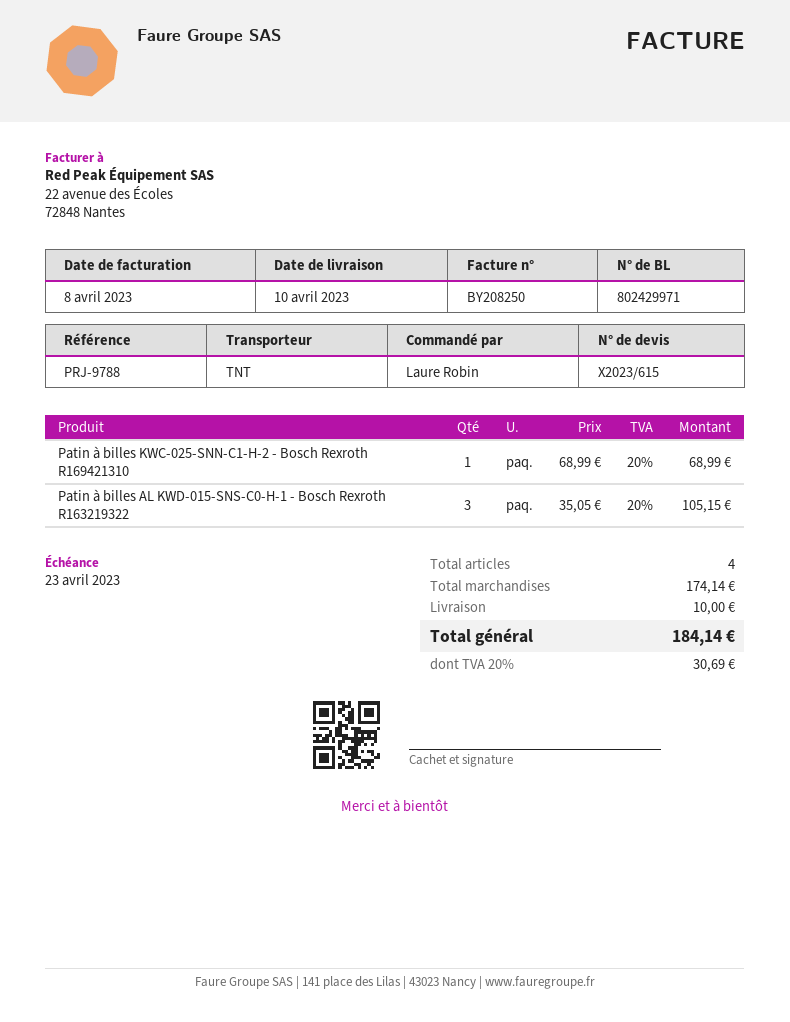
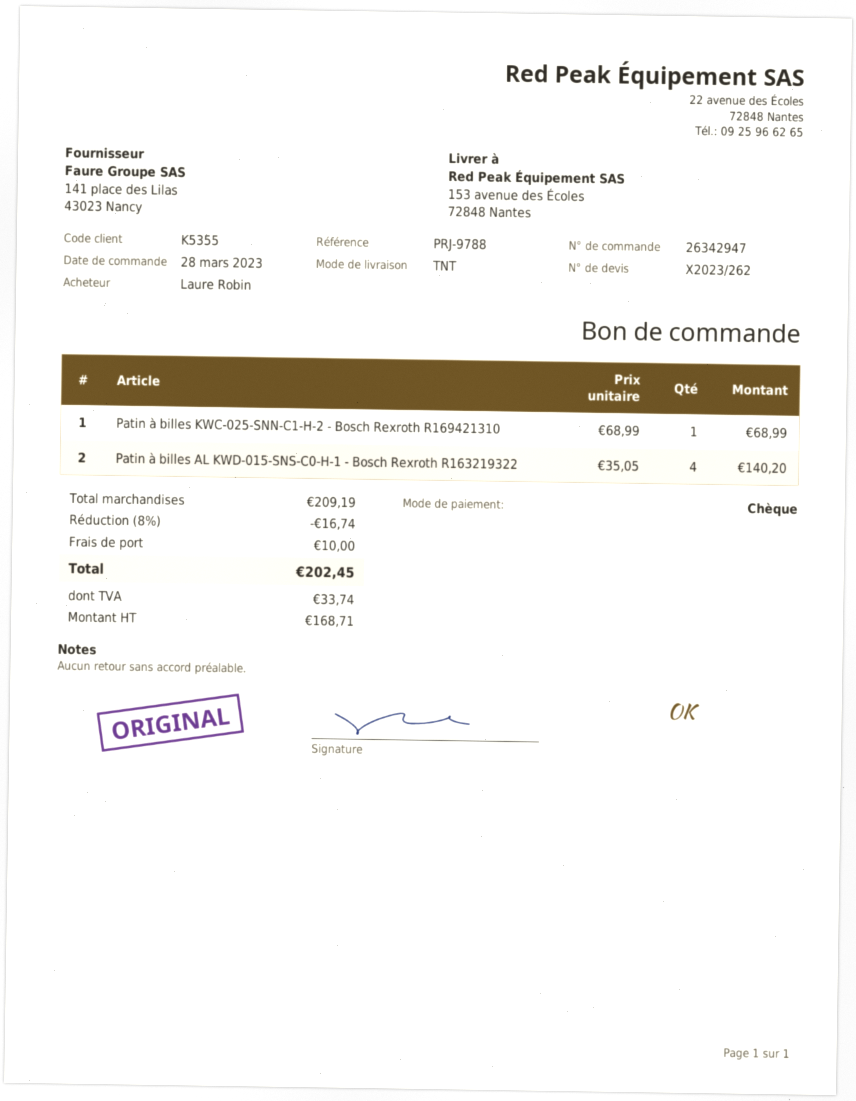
quote number: X2023/615 -> X2023/262
Patin à billes AL KWD-015-SNS-C0-H-1 - Bosch Rexroth R163219322: 3 x 35.05 = 105.15 -> 4 x 35.05 = 140.20
subtotal: 174.14 -> 209.19
discount: none -> 8% = 16.74
tax: 30.69 -> 33.74
total: 184.14 -> 202.45

